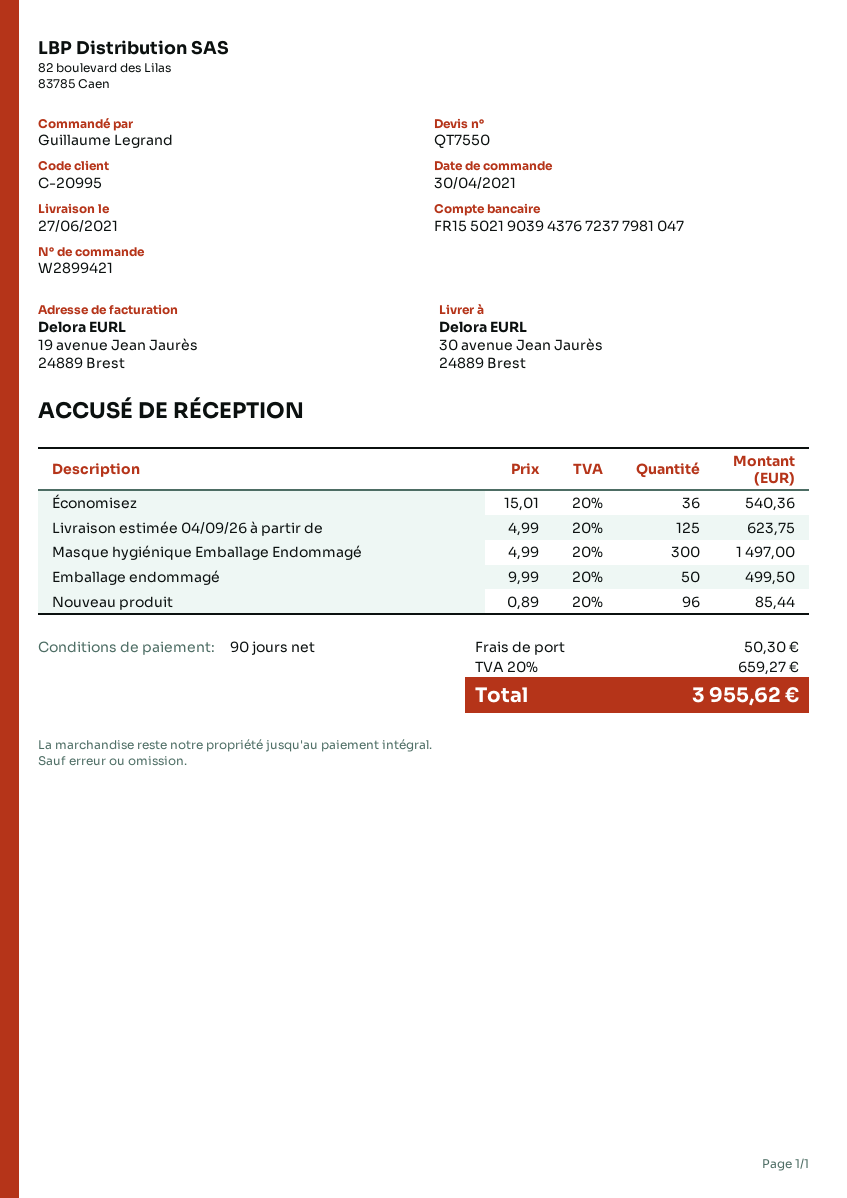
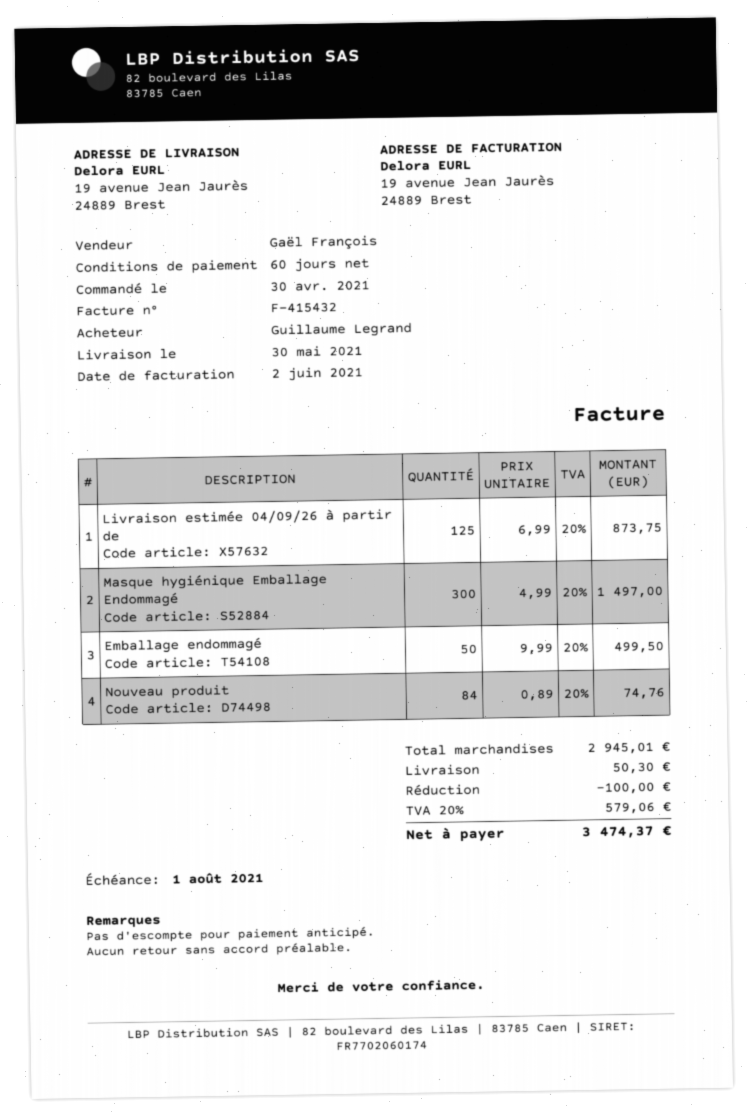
delivery date: 2021-06-27 -> 2021-05-30
payment terms: 90 days -> 60 days
ship to: 30 avenue Jean Jaurès, 24889 Brest -> 19 avenue Jean Jaurès, 24889 Brest
Économisez: 36 x 15.01 = 540.36 -> none
Livraison estimée 04/09/26 à partir de: 125 x 4.99 = 623.75 -> 125 x 6.99 = 873.75
Nouveau produit: 96 x 0.89 = 85.44 -> 84 x 0.89 = 74.76
discount: none -> 100.00
tax: 20% = 659.27 -> 20% = 579.06
total: 3955.62 -> 3474.37

